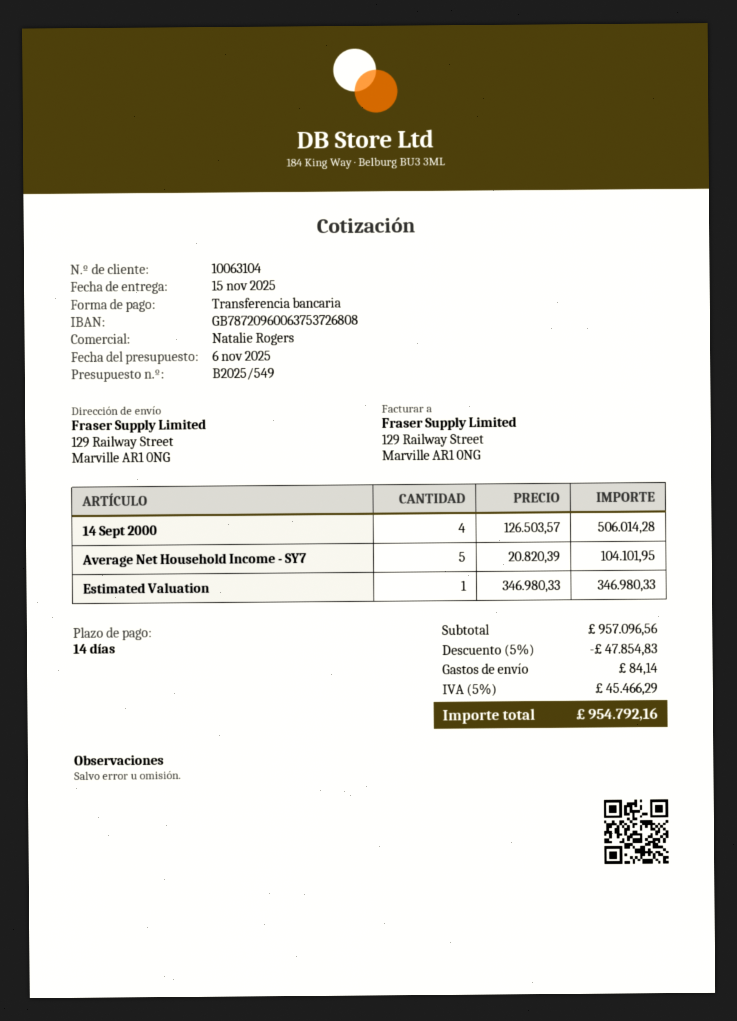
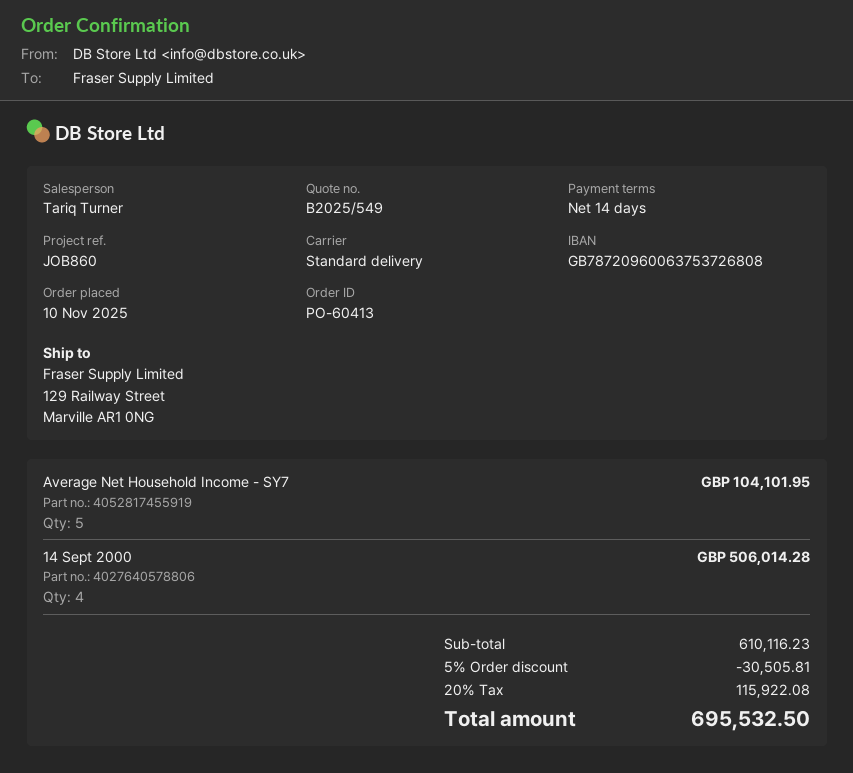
sales rep: Natalie Rogers -> Tariq Turner
Estimated Valuation: 1 for 346980.33 -> none
subtotal: 957096.56 -> 610116.23
discount: 5% = 47854.83 -> 5% = 30505.81
shipping: 84.14 -> none
tax: 5% = 45466.29 -> 20% = 115922.08
total: 954792.16 -> 695532.50

